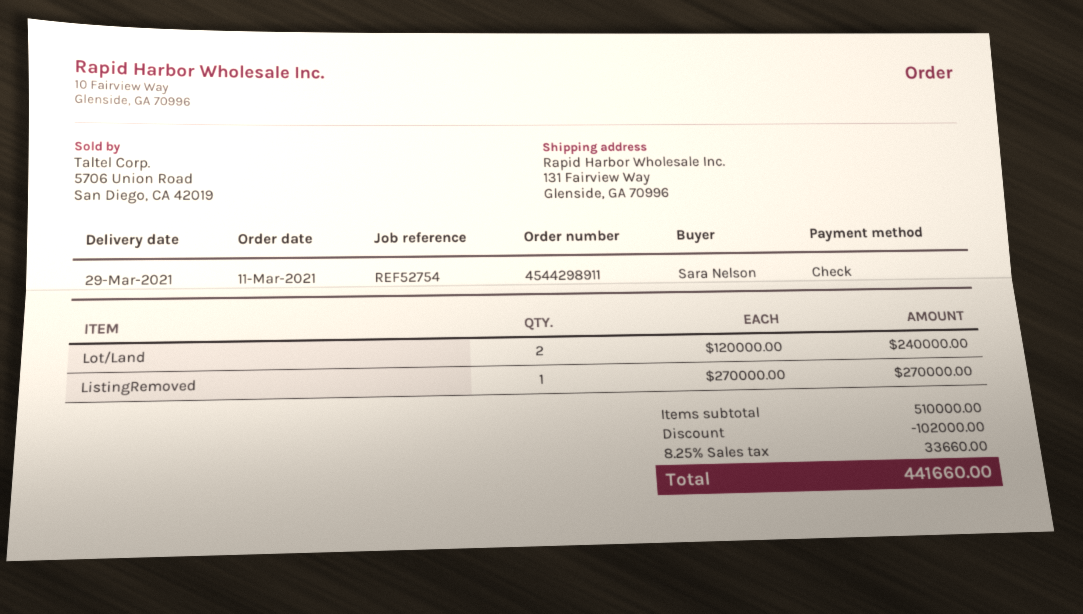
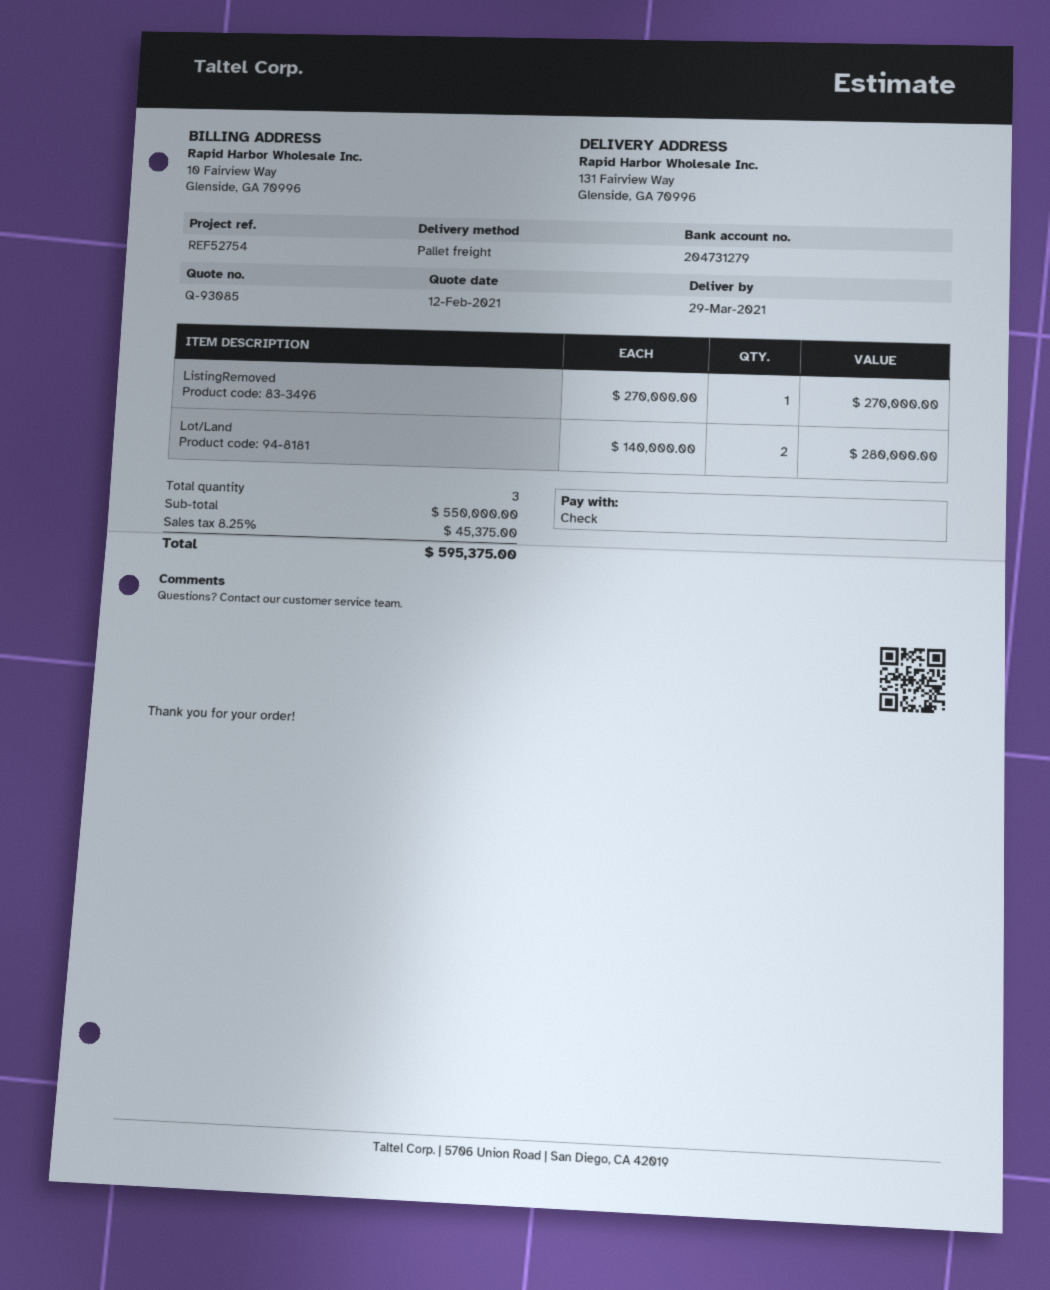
Lot/Land: 2 x 120000.00 = 240000.00 -> 2 x 140000.00 = 280000.00
subtotal: 510000.00 -> 550000.00
discount: 102000.00 -> none
tax: 8.25% = 33660.00 -> 8.25% = 45375.00
total: 441660.00 -> 595375.00

